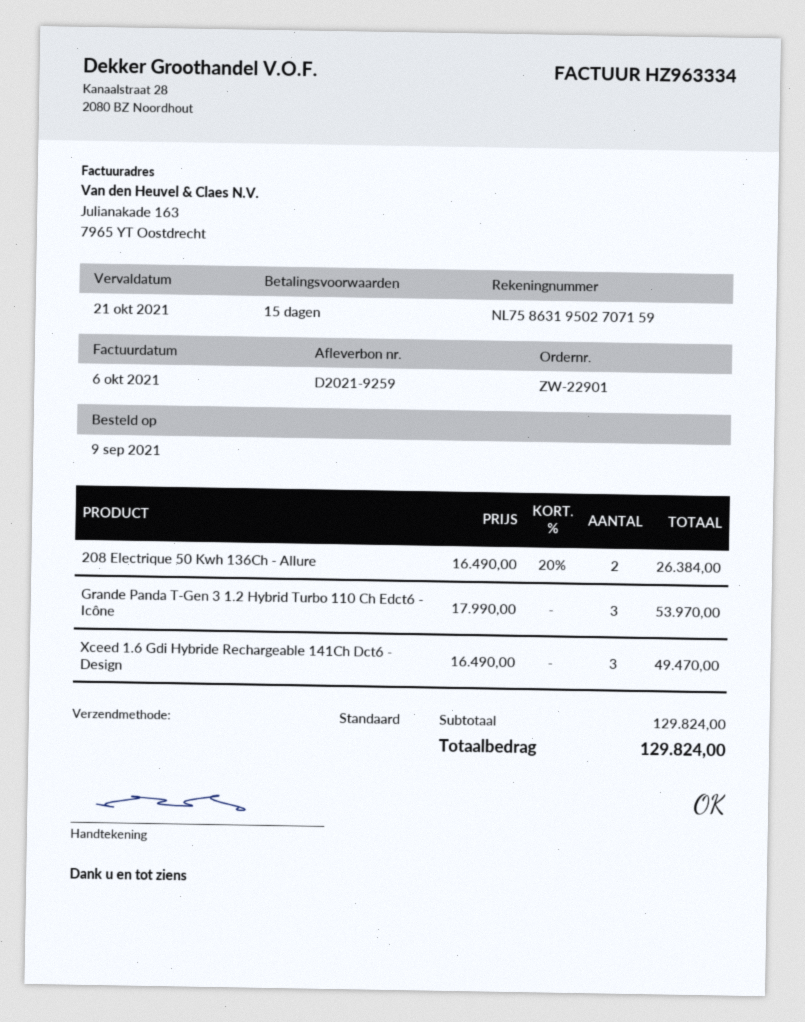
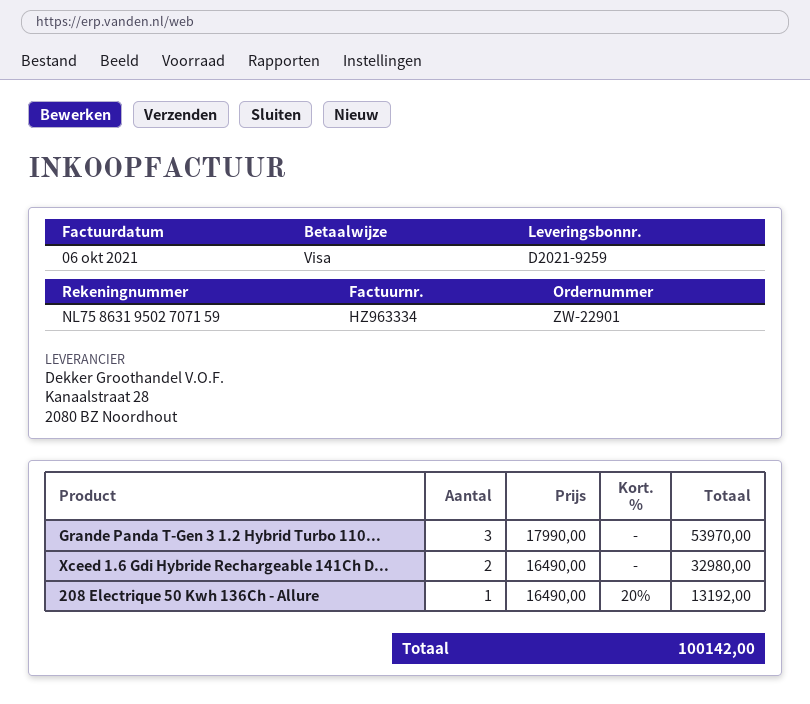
208 Electrique 50 Kwh 136Ch - Allure: 2 x 16490.00 - 20% = 26384.00 -> 1 x 16490.00 - 20% = 13192.00
Xceed 1.6 Gdi Hybride Rechargeable 141Ch Dct6 - Design: 3 x 16490.00 = 49470.00 -> 2 x 16490.00 = 32980.00
total: 129824.00 -> 100142.00

